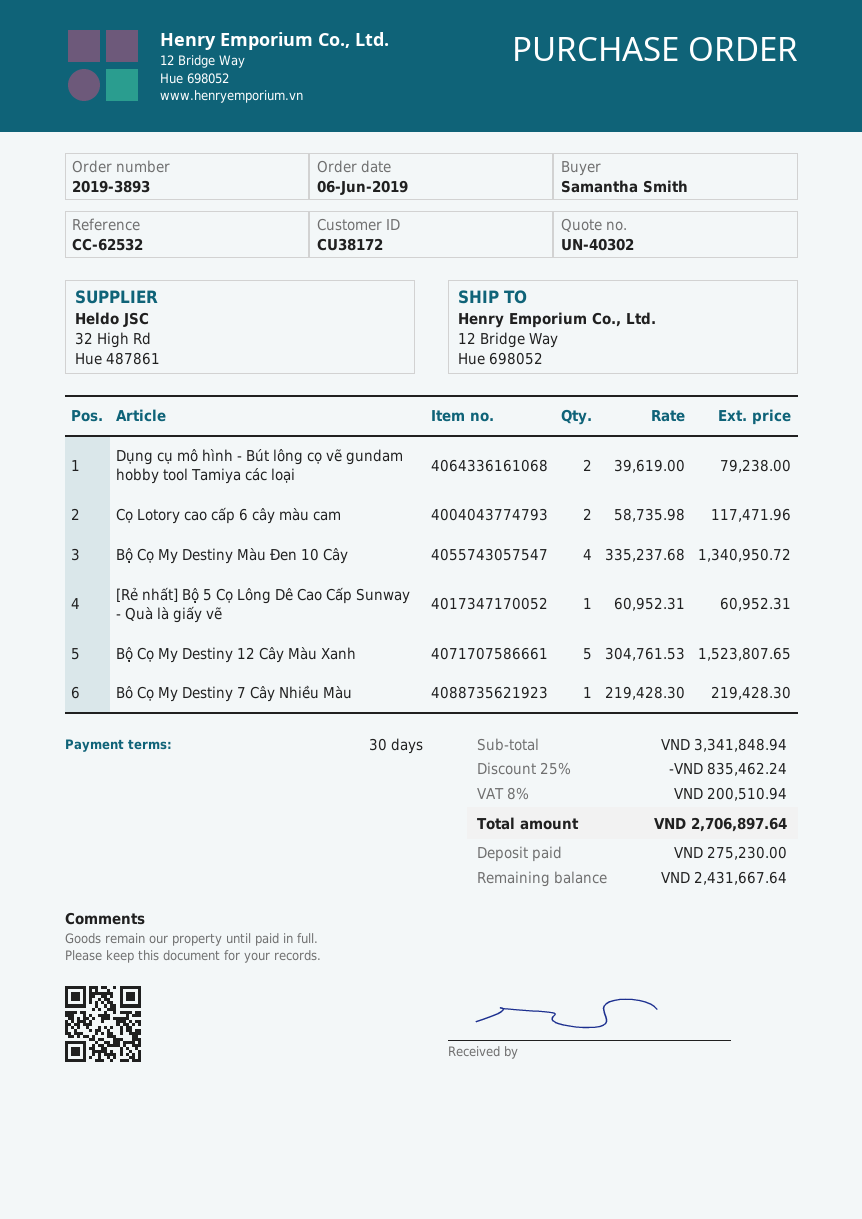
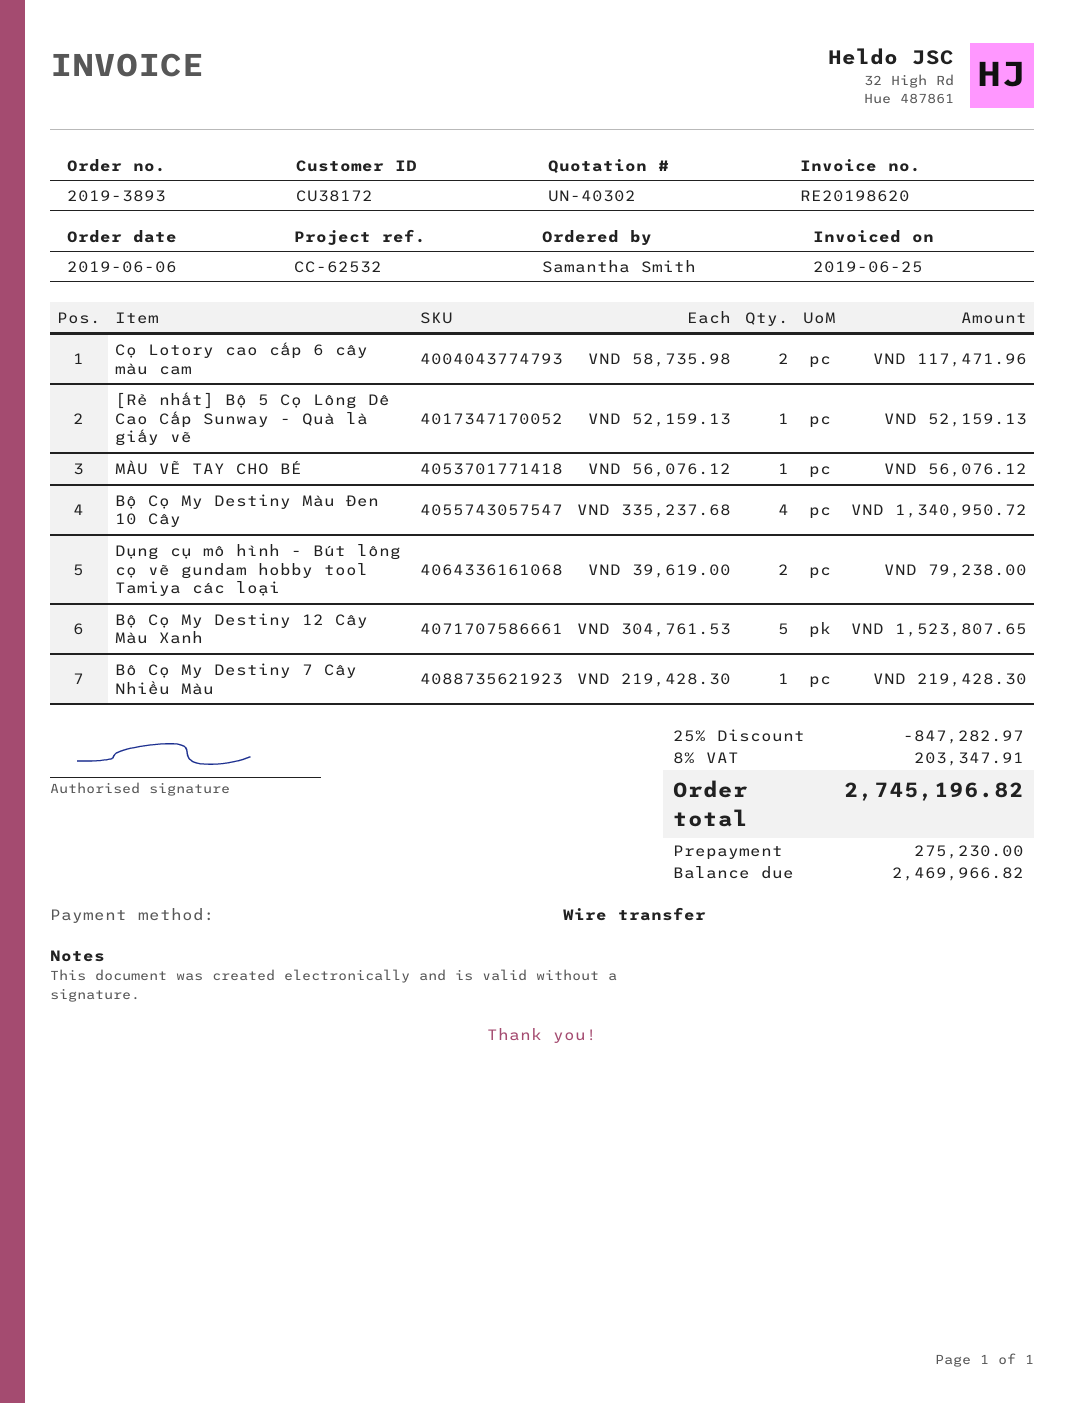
[Rẻ nhất] Bộ 5 Cọ Lông Dê Cao Cấp Sunway - Quà là giấy vẽ: 1 x 60952.31 = 60952.31 -> 1 x 52159.13 = 52159.13
MÀU VẼ TAY CHO BÉ: none -> 1 x 56076.12 = 56076.12
discount: 25% = 835462.24 -> 25% = 847282.97
tax: 8% = 200510.94 -> 8% = 203347.91
total: 2706897.64 -> 2745196.82
balance: 2431667.64 -> 2469966.82

